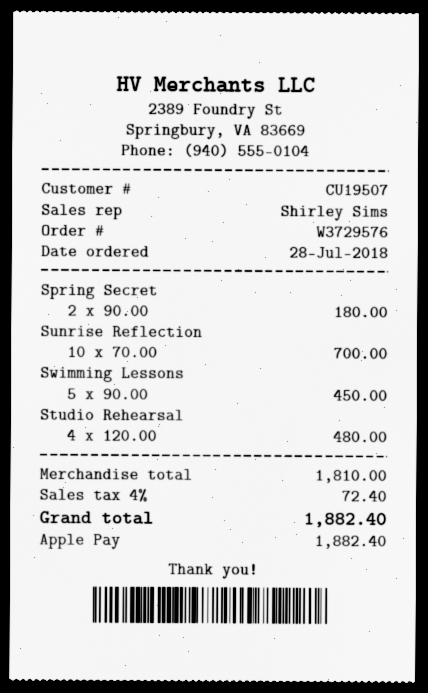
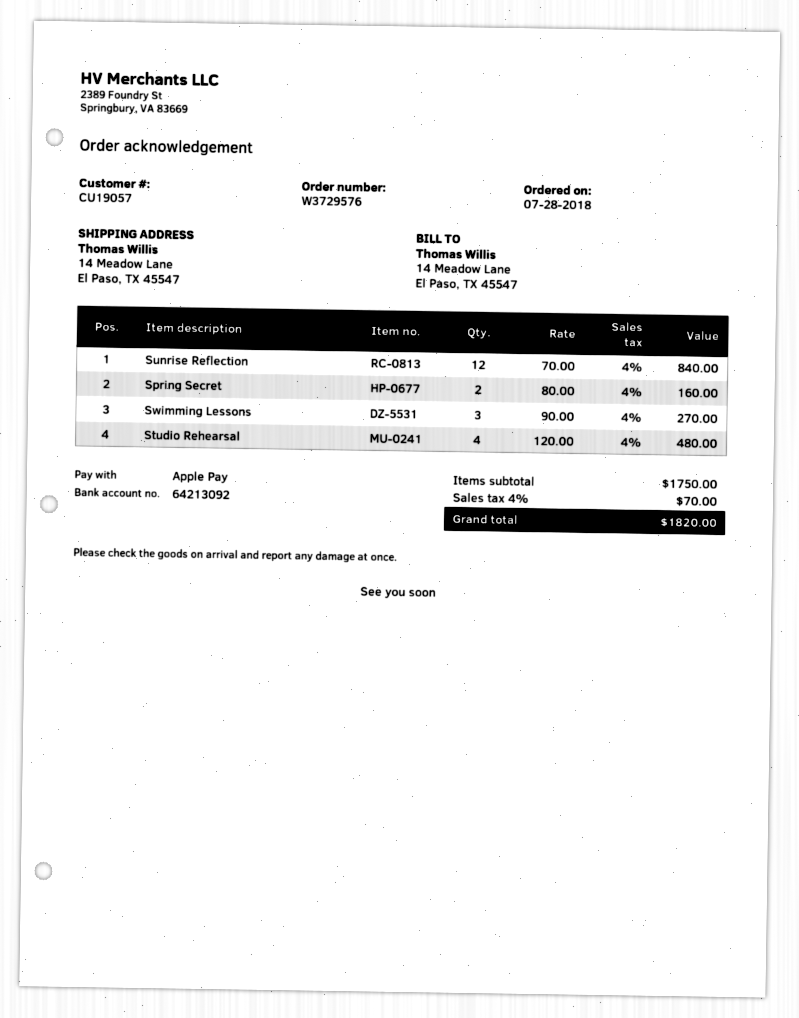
customer number: CU19507 -> CU19057
Spring Secret: 2 x 90.00 = 180.00 -> 2 x 80.00 = 160.00
Sunrise Reflection: 10 x 70.00 = 700.00 -> 12 x 70.00 = 840.00
Swimming Lessons: 5 x 90.00 = 450.00 -> 3 x 90.00 = 270.00
subtotal: 1810.00 -> 1750.00
tax: 4% = 72.40 -> 4% = 70.00
total: 1882.40 -> 1820.00

